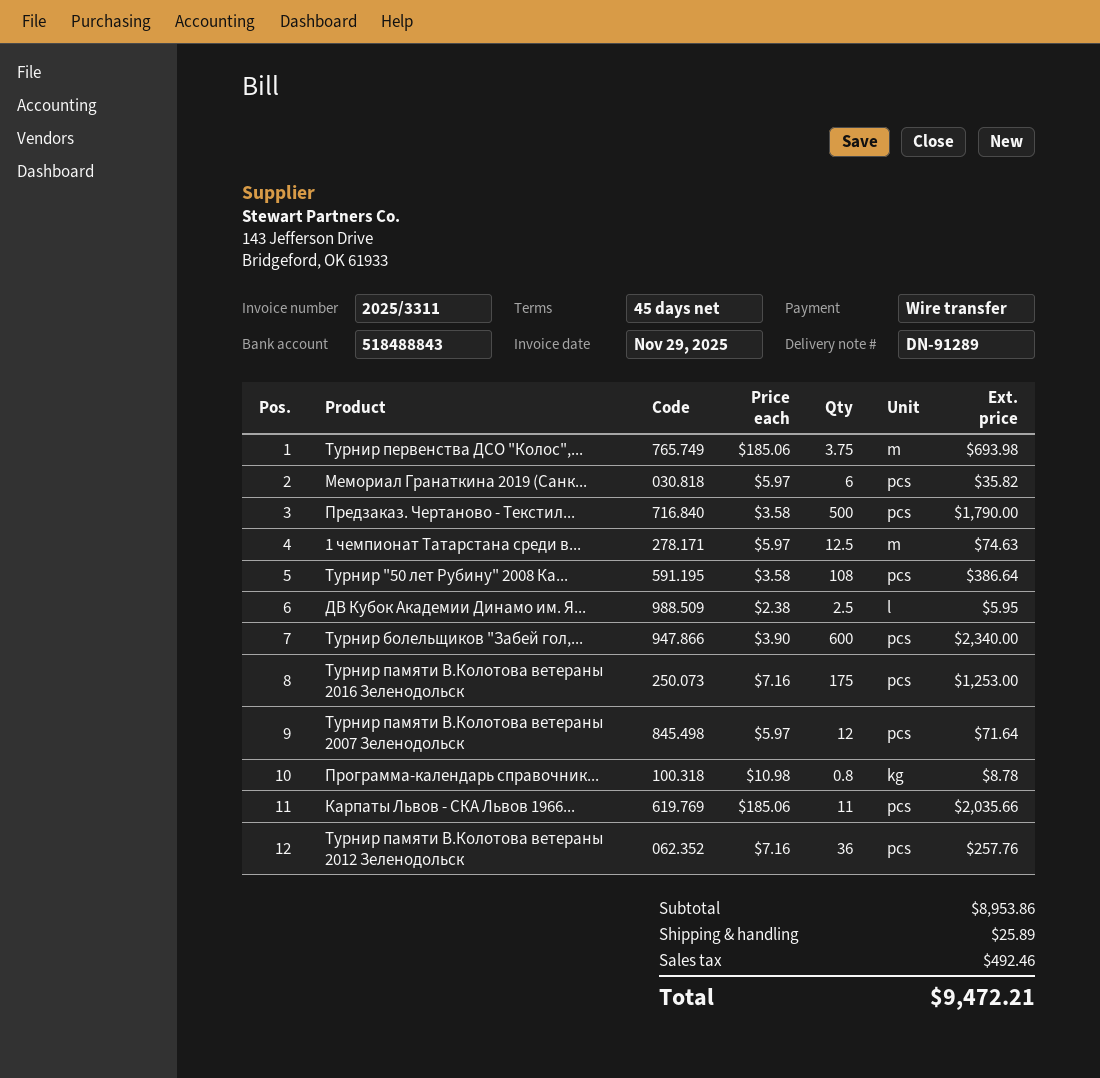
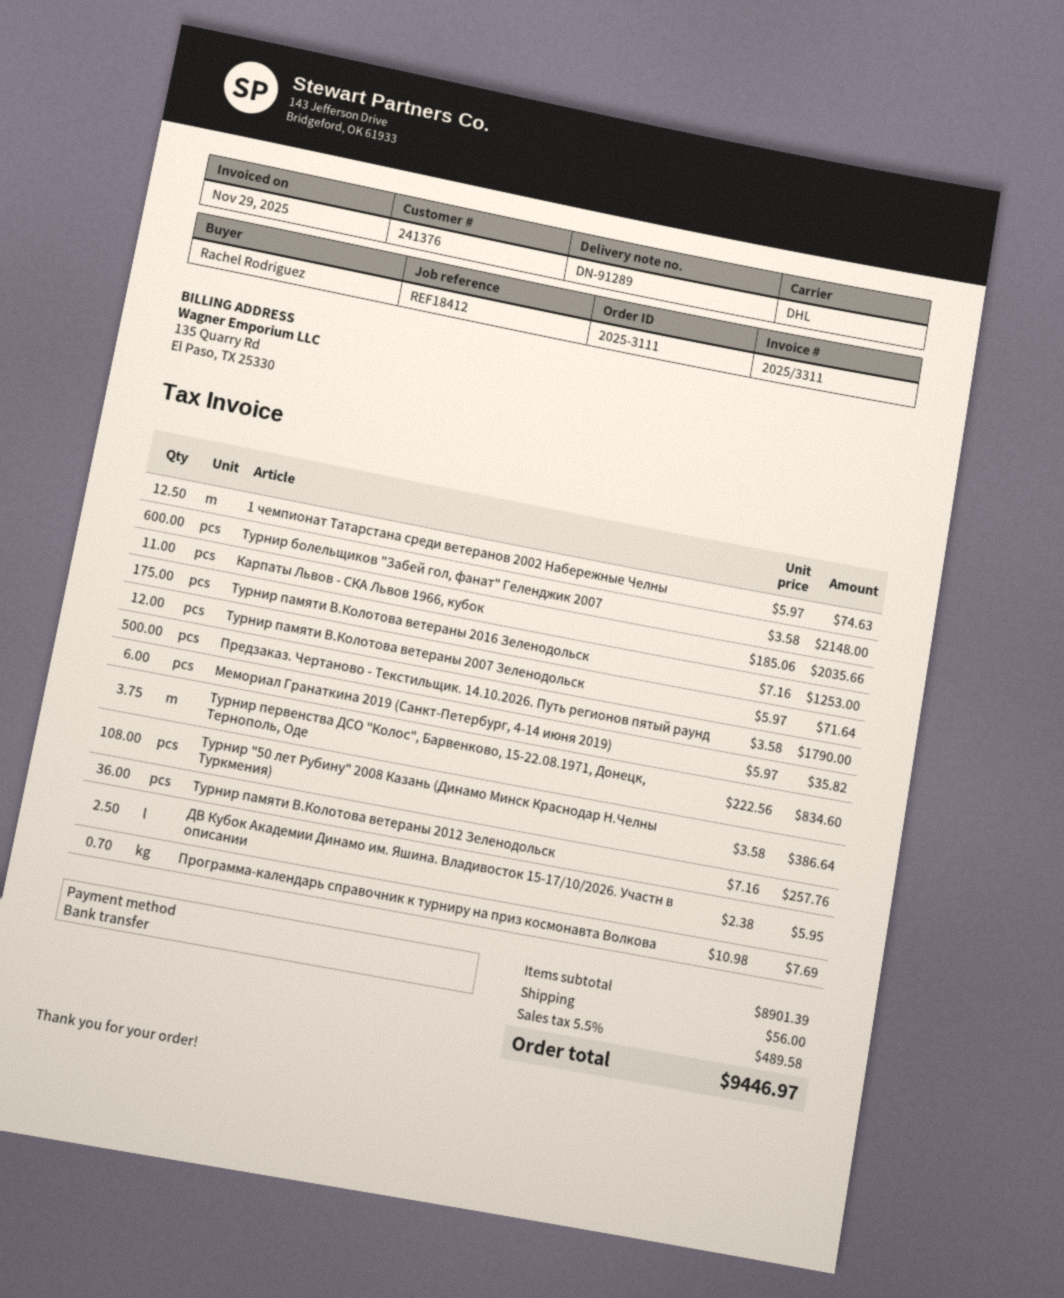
Турнир первенства ДСО "Колос",...: 3.75 x 185.06 = 693.98 -> 3.75 x 222.56 = 834.60
Турнир болельщиков "Забей гол,...: 600 x 3.90 = 2340.00 -> 600 x 3.58 = 2148.00
Программа-календарь справочник...: 0.8 x 10.98 = 8.78 -> 0.7 x 10.98 = 7.69
subtotal: 8953.86 -> 8901.39
shipping: 25.89 -> 56.00
tax: 492.46 -> 489.58
total: 9472.21 -> 9446.97

